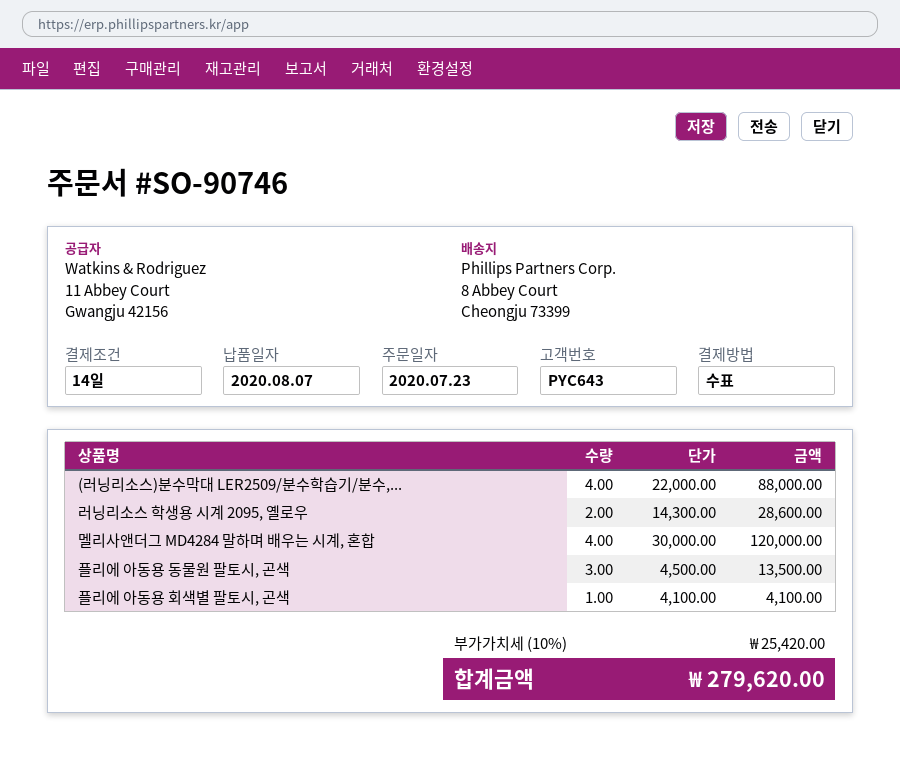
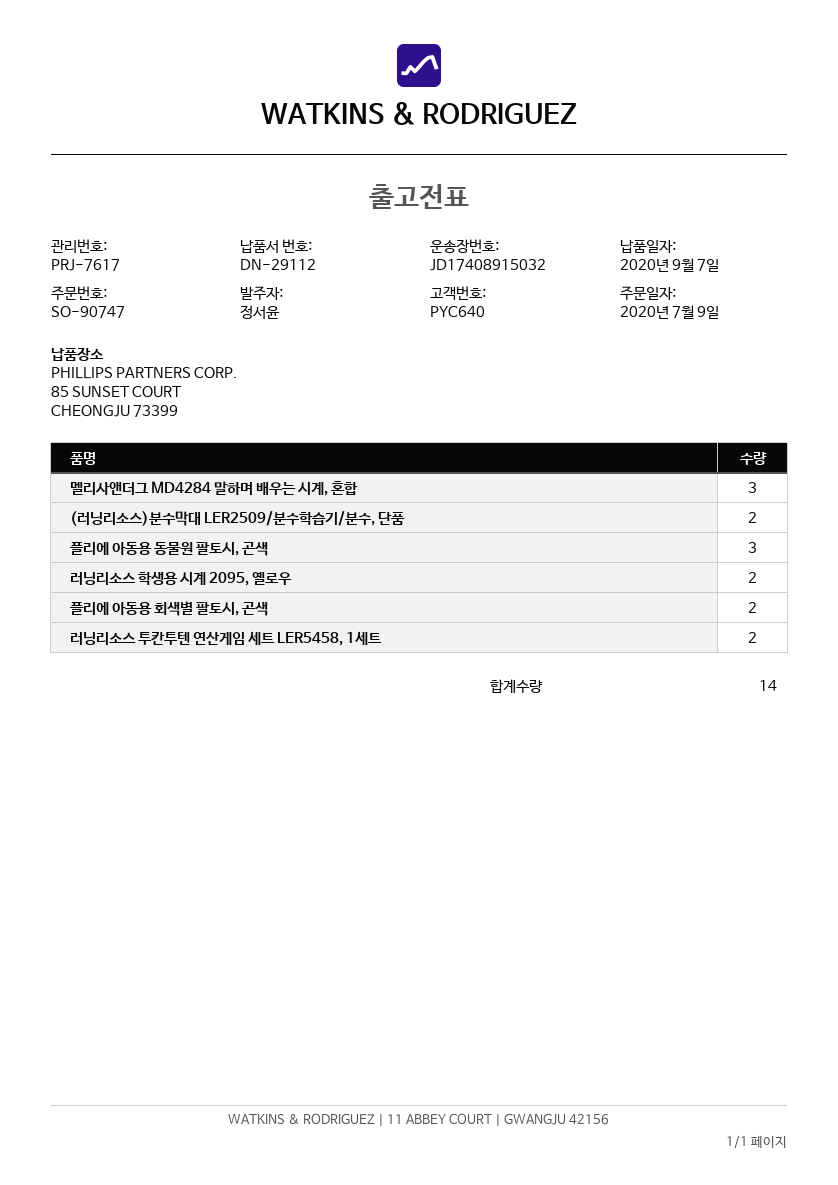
order number: SO-90746 -> SO-90747
order date: 2020-07-23 -> 2020-07-09
delivery date: 2020-08-07 -> 2020-09-07
customer number: PYC643 -> PYC640
ship to: 8 Abbey Court, Cheongju 73399 -> 85 SUNSET COURT, CHEONGJU 73399
(러닝리소스)분수막대 LER2509/분수학습기/분수,...: 4 -> 2
멜리사앤더그 MD4284 말하며 배우는 시계, 혼합: 4 -> 3
플리에 아동용 회색별 팔토시, 곤색: 1 -> 2
러닝리소스 투칸투텐 연산게임 세트 LER5458, 1세트: none -> 2

